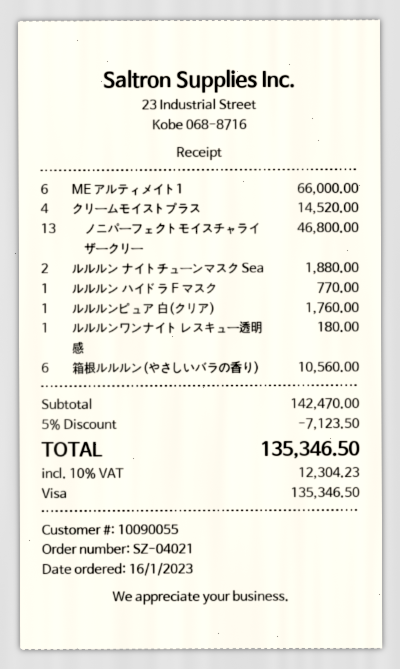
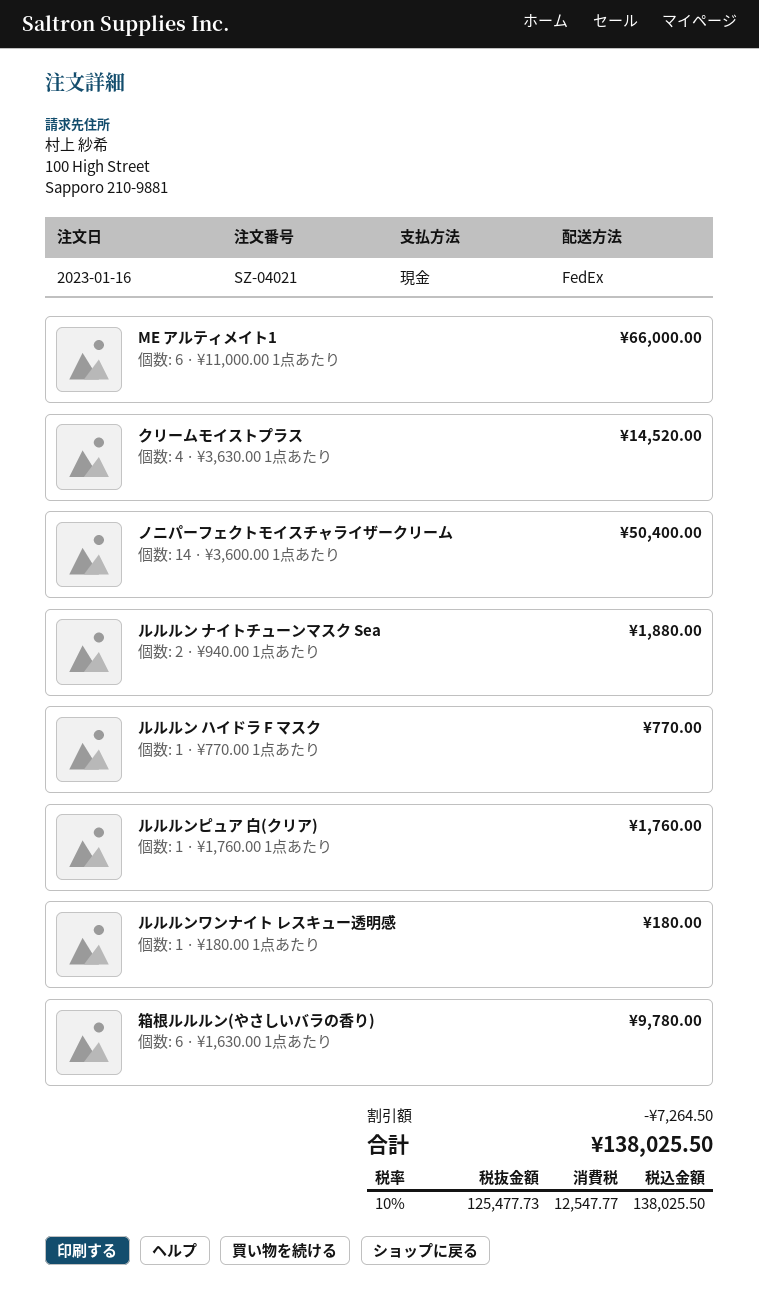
payment method: Visa -> cash
ノニパーフェクトモイスチャライザークリー: 13 for 46800.00 -> 14 for 50400.00
箱根ルルルン(やさしいバラの香り): 6 for 10560.00 -> 6 for 9780.00
discount: 7123.50 -> 7264.50
tax: 10% = 12304.23 -> 10% = 12547.77
total: 135346.50 -> 138025.50

